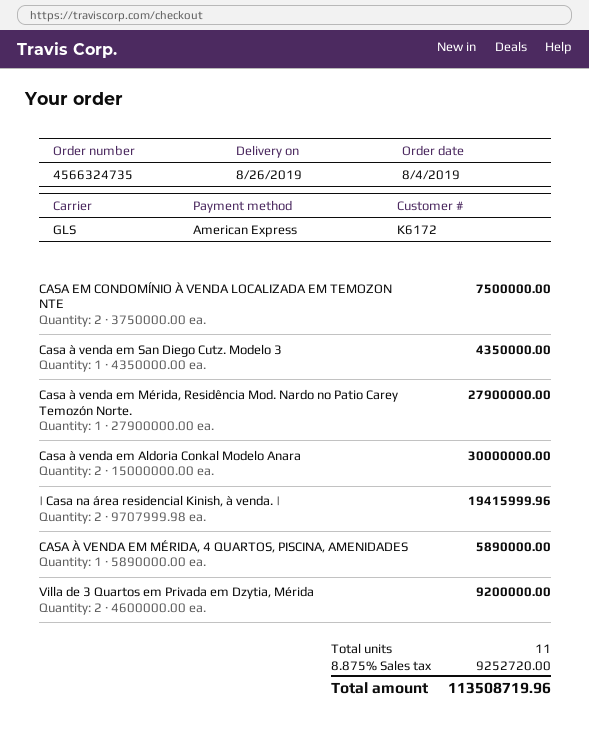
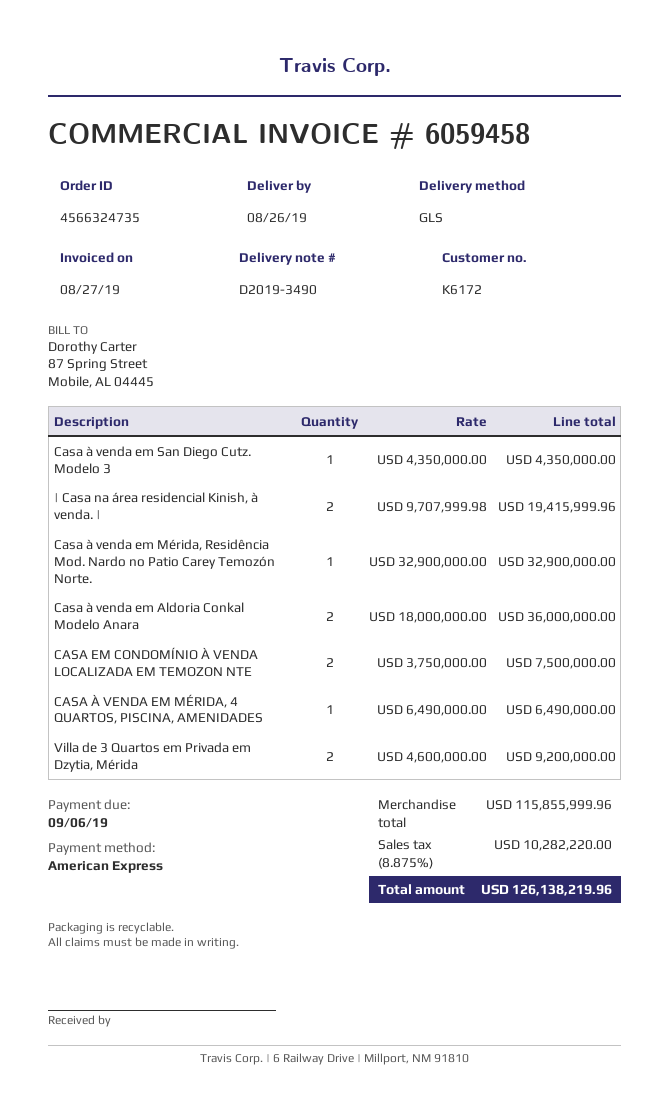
Casa à venda em Mérida, Residência Mod. Nardo no Patio Carey Temozón Norte.: 1 x 27900000.00 = 27900000.00 -> 1 x 32900000.00 = 32900000.00
Casa à venda em Aldoria Conkal Modelo Anara: 2 x 15000000.00 = 30000000.00 -> 2 x 18000000.00 = 36000000.00
CASA À VENDA EM MÉRIDA, 4 QUARTOS, PISCINA, AMENIDADES: 1 x 5890000.00 = 5890000.00 -> 1 x 6490000.00 = 6490000.00
tax: 8.875% = 9252720.00 -> 8.875% = 10282220.00
total: 113508719.96 -> 126138219.96

